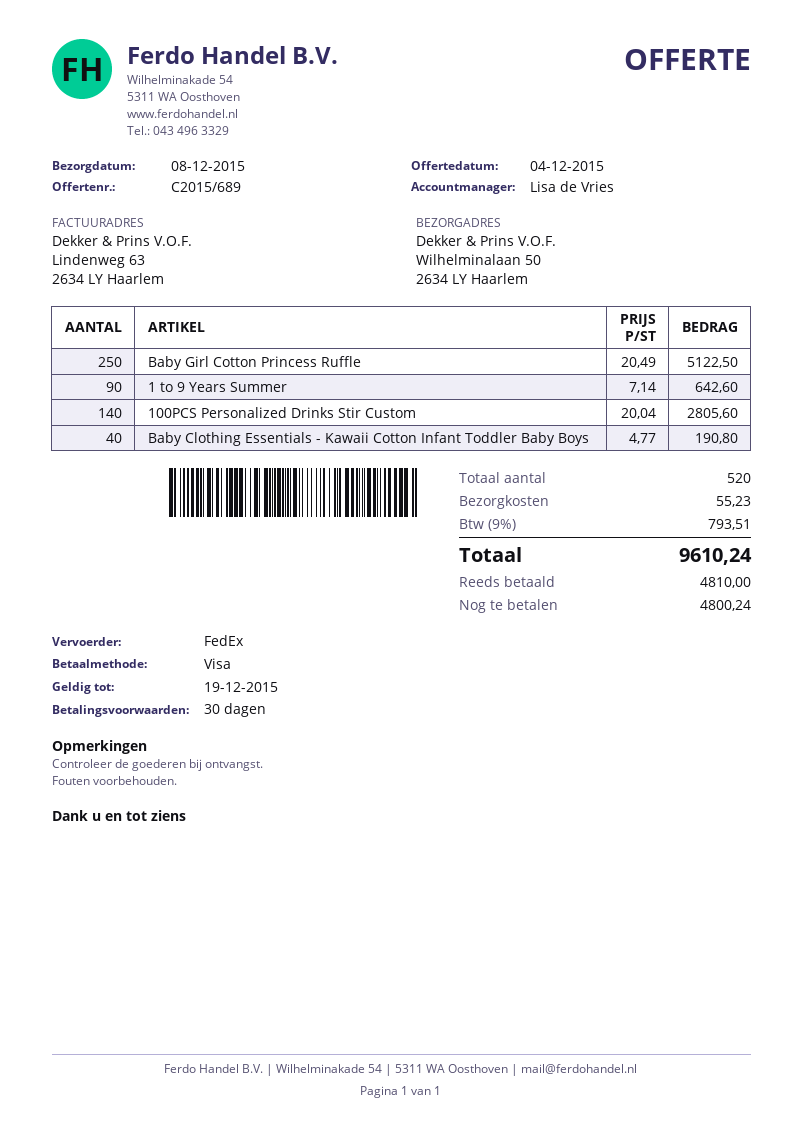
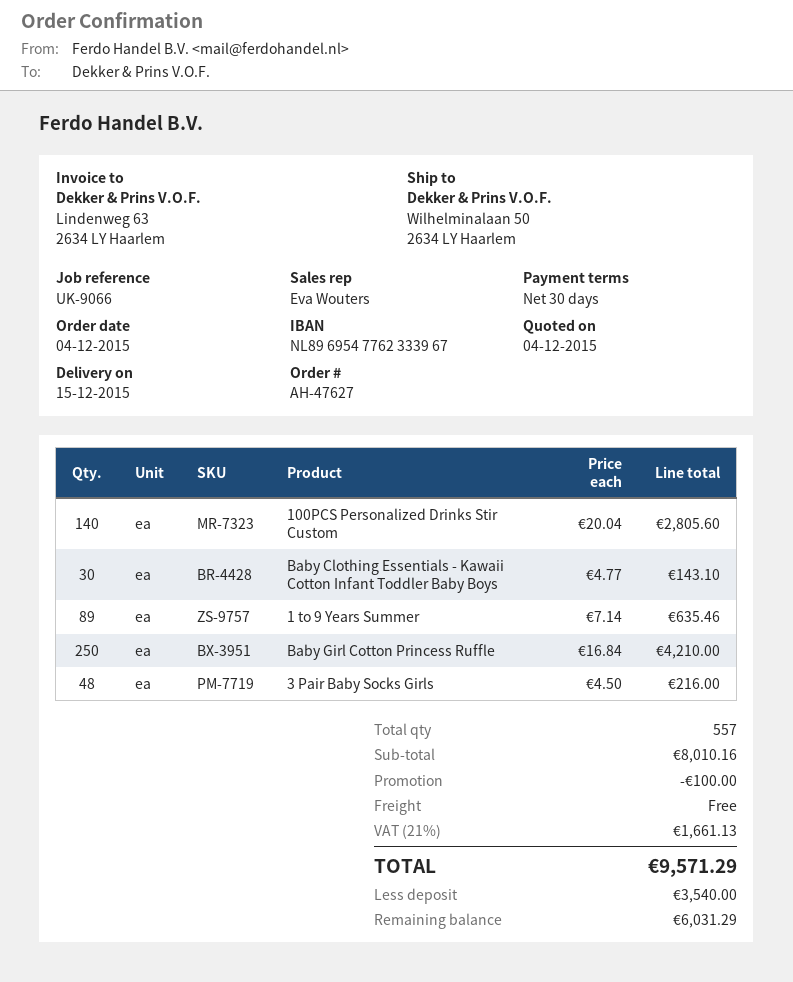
delivery date: 2015-12-08 -> 2015-12-15
sales rep: Lisa de Vries -> Eva Wouters
Baby Girl Cotton Princess Ruffle: 250 x 20.49 = 5122.50 -> 250 x 16.84 = 4210.00
1 to 9 Years Summer: 90 x 7.14 = 642.60 -> 89 x 7.14 = 635.46
Baby Clothing Essentials - Kawaii Cotton Infant Toddler Baby Boys: 40 x 4.77 = 190.80 -> 30 x 4.77 = 143.10
3 Pair Baby Socks Girls: none -> 48 x 4.50 = 216.00
total quantity: 520 -> 557
discount: none -> 100.00
shipping: 55.23 -> 0.00
tax: 9% = 793.51 -> 21% = 1661.13
total: 9610.24 -> 9571.29
deposit: 4810.00 -> 3540.00
balance: 4800.24 -> 6031.29

